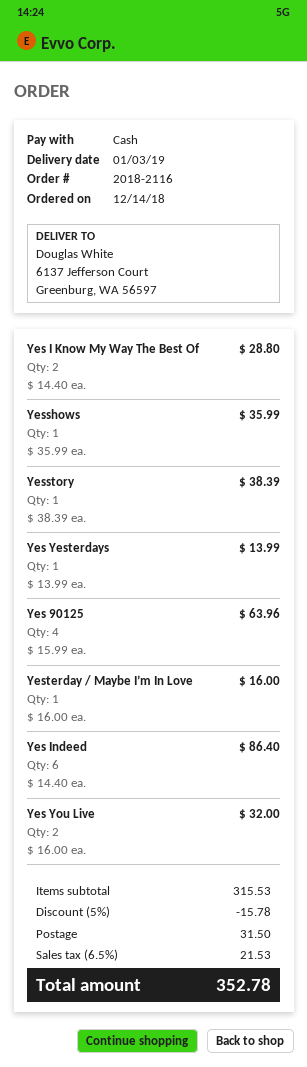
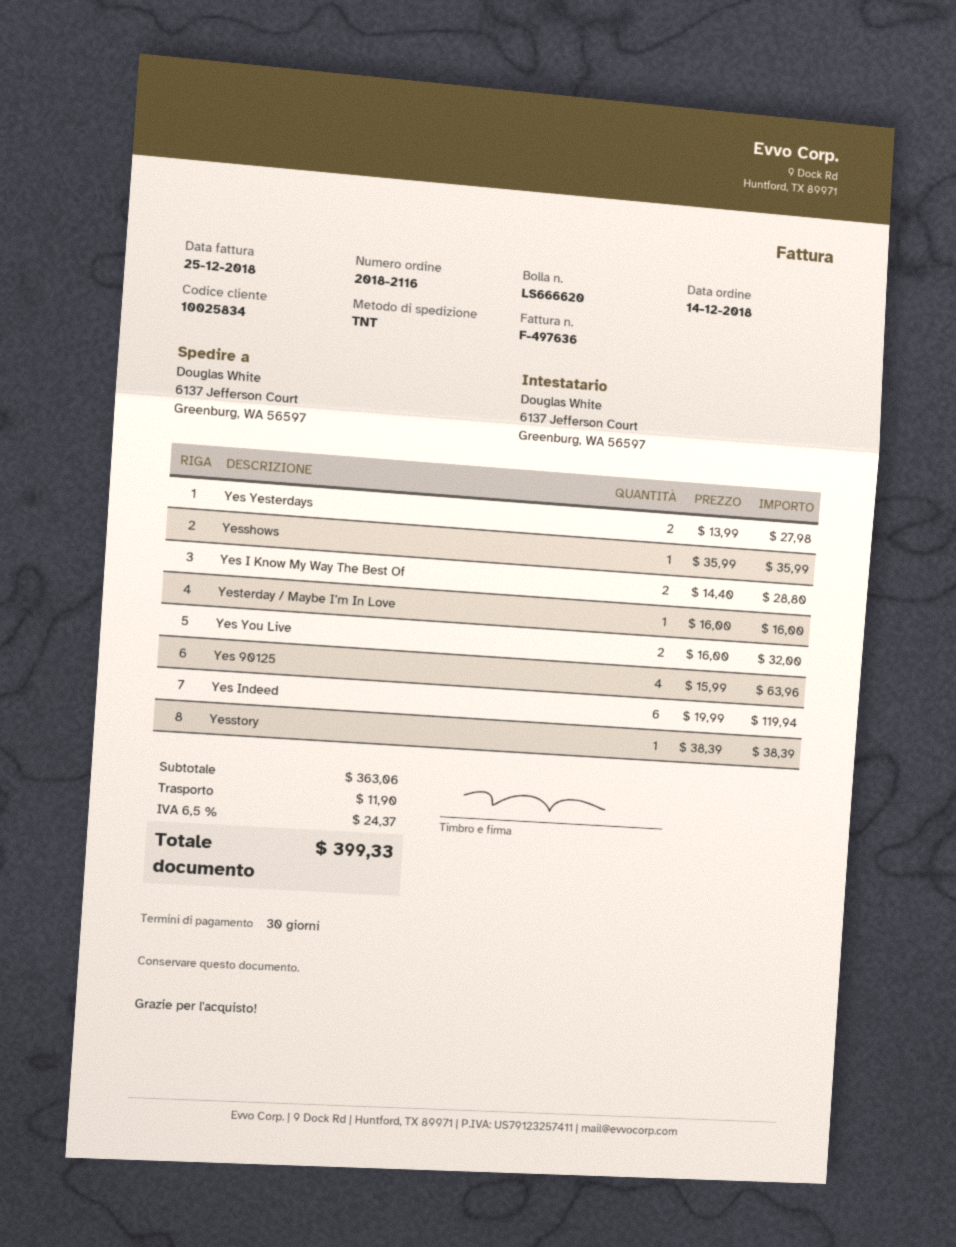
Yes Yesterdays: 1 x 13.99 = 13.99 -> 2 x 13.99 = 27.98
Yes Indeed: 6 x 14.40 = 86.40 -> 6 x 19.99 = 119.94
subtotal: 315.53 -> 363.06
discount: 5% = 15.78 -> none
shipping: 31.50 -> 11.90
tax: 6.5% = 21.53 -> 6.5% = 24.37
total: 352.78 -> 399.33

